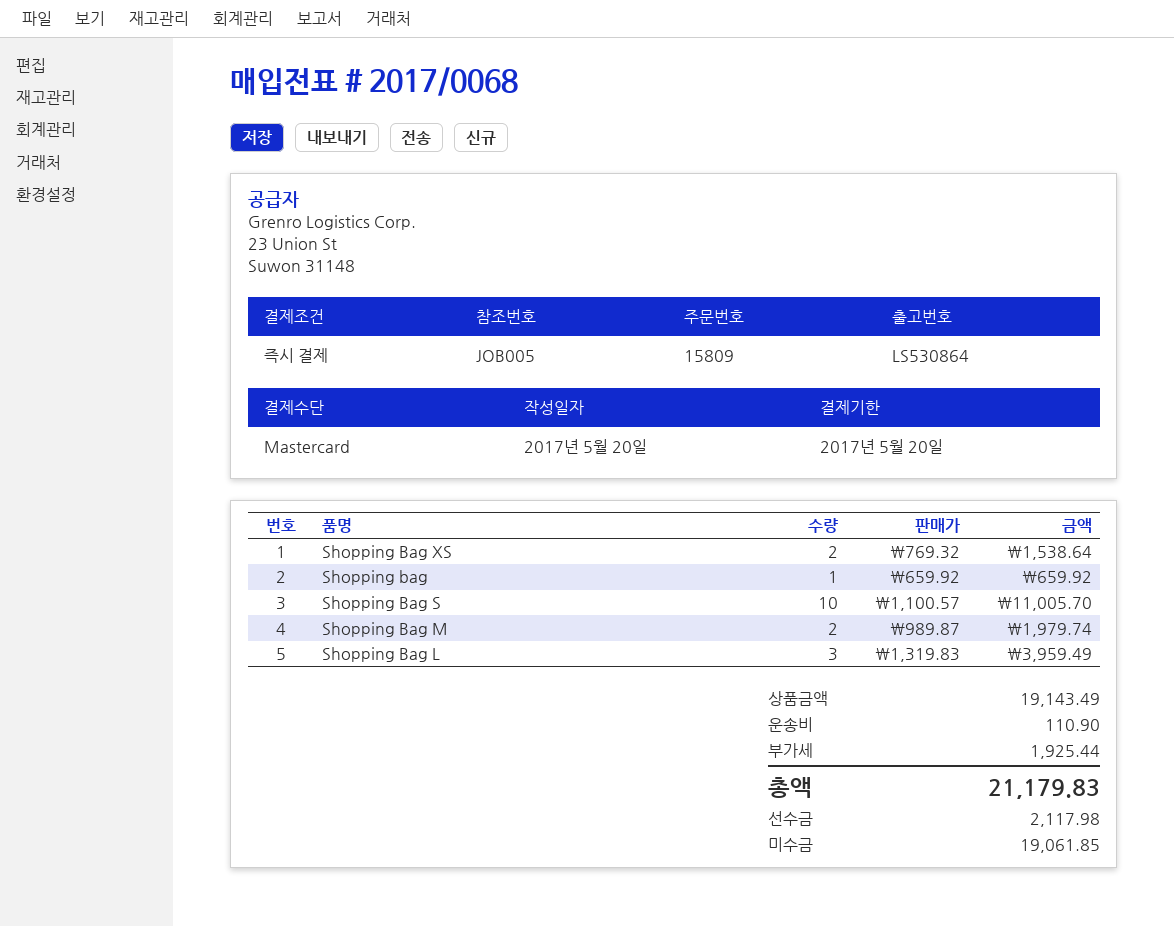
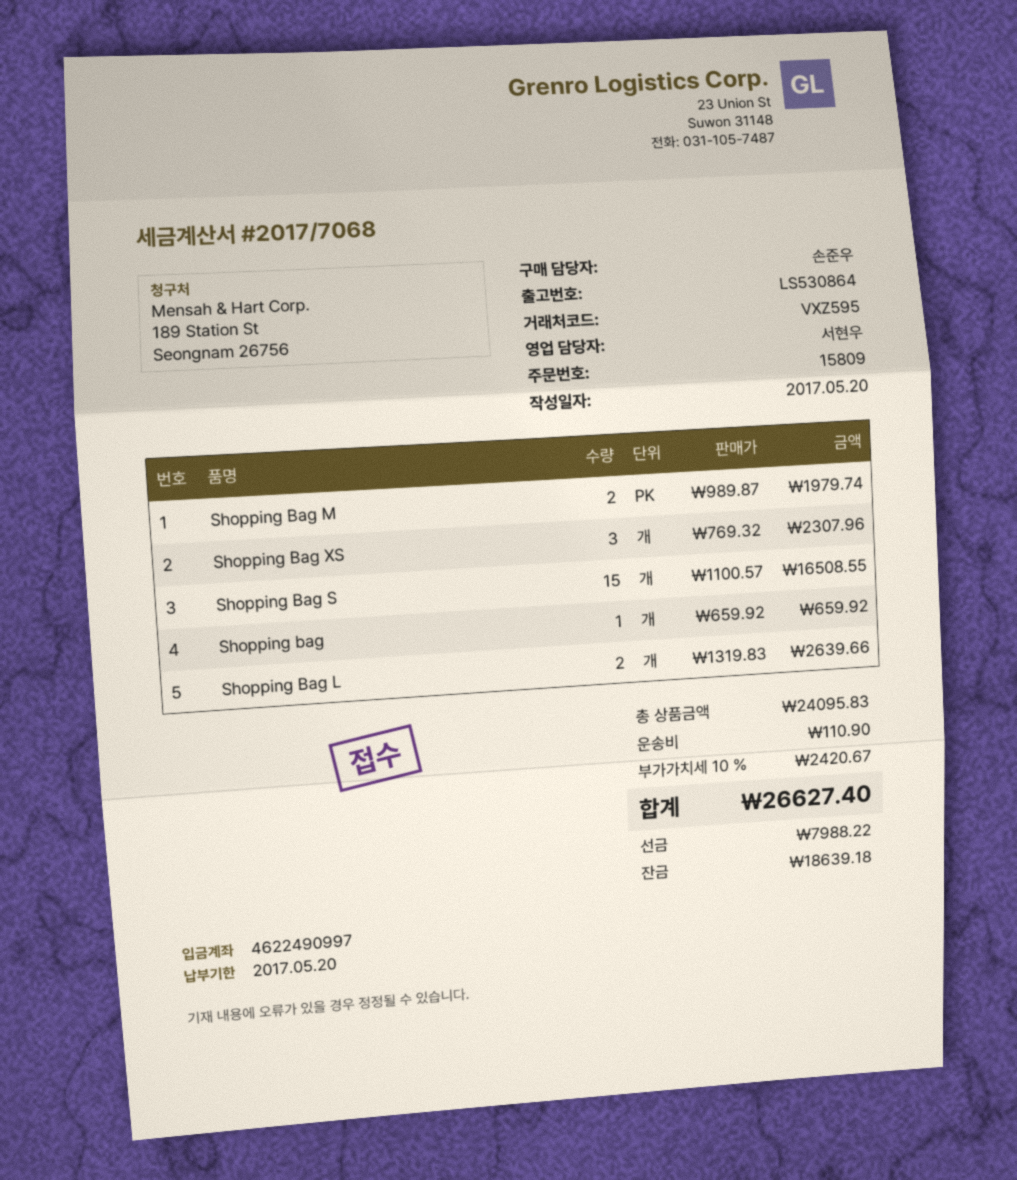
invoice number: 2017/0068 -> 2017/7068
Shopping Bag XS: 2 x 769.32 = 1538.64 -> 3 x 769.32 = 2307.96
Shopping Bag S: 10 x 1100.57 = 11005.70 -> 15 x 1100.57 = 16508.55
Shopping Bag L: 3 x 1319.83 = 3959.49 -> 2 x 1319.83 = 2639.66
subtotal: 19143.49 -> 24095.83
tax: 1925.44 -> 2420.67
total: 21179.83 -> 26627.40
deposit: 2117.98 -> 7988.22
balance: 19061.85 -> 18639.18

